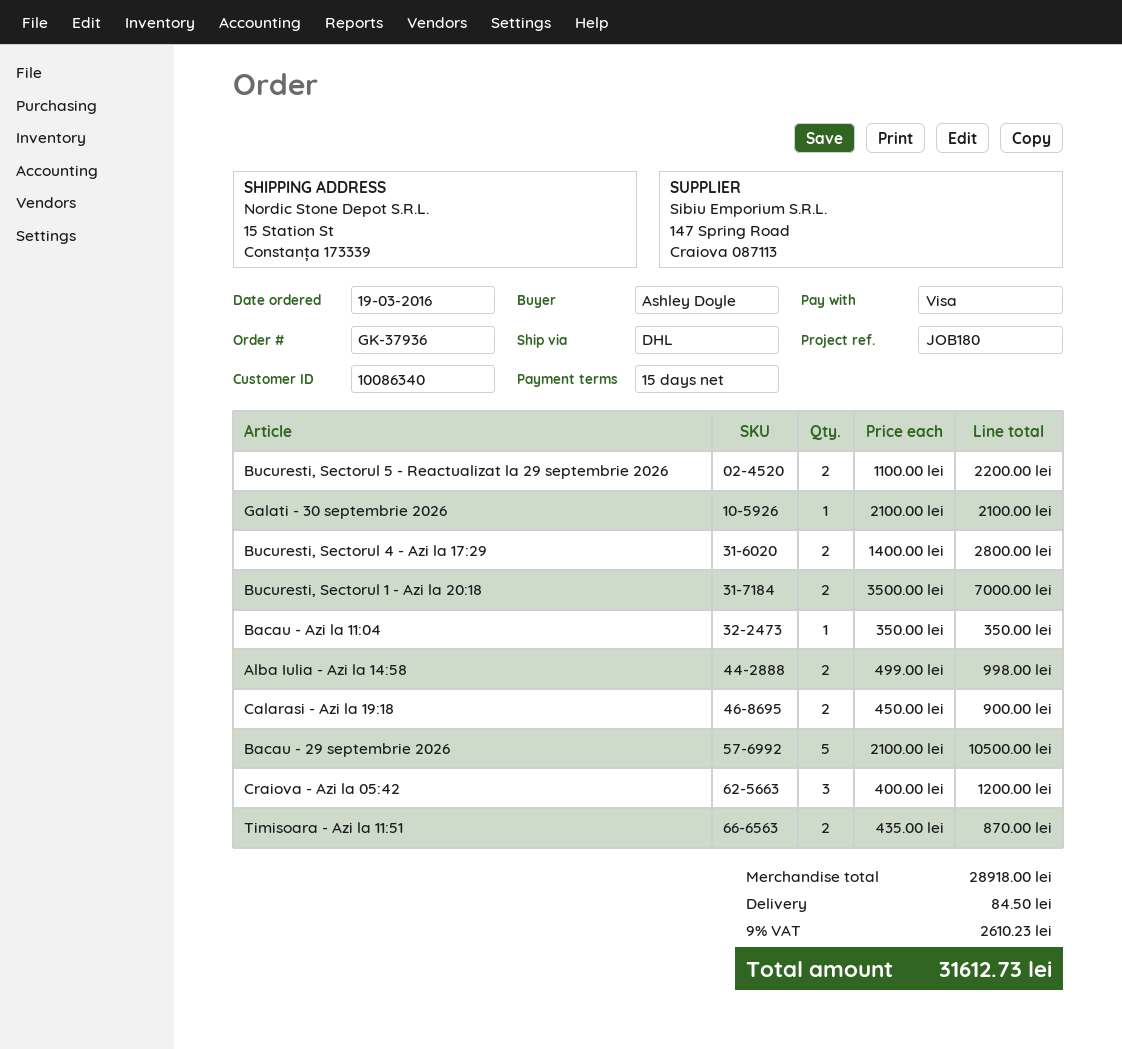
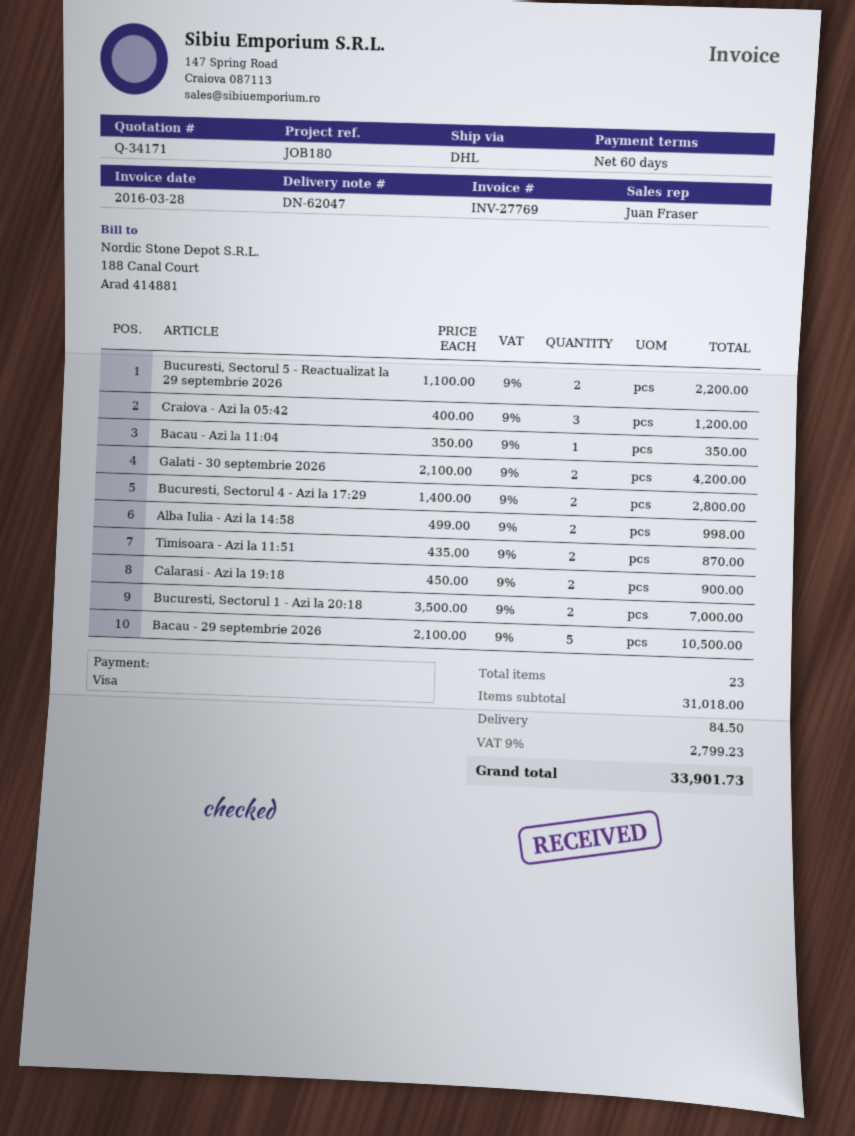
payment terms: 15 days -> 60 days
Galati - 30 septembrie 2026: 1 x 2100.00 = 2100.00 -> 2 x 2100.00 = 4200.00
subtotal: 28918.00 -> 31018.00
tax: 9% = 2610.23 -> 9% = 2799.23
total: 31612.73 -> 33901.73

